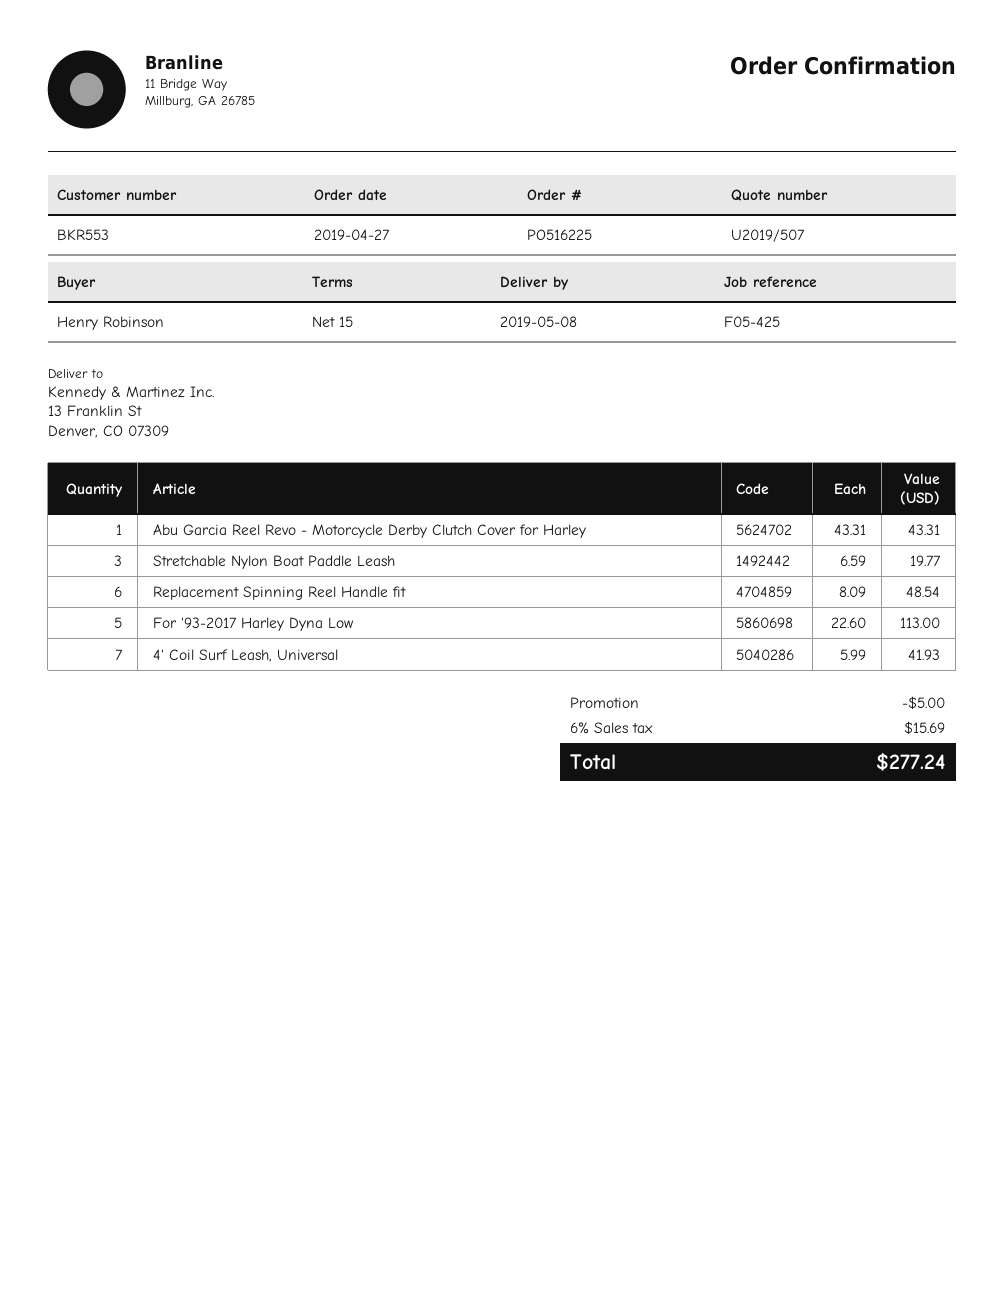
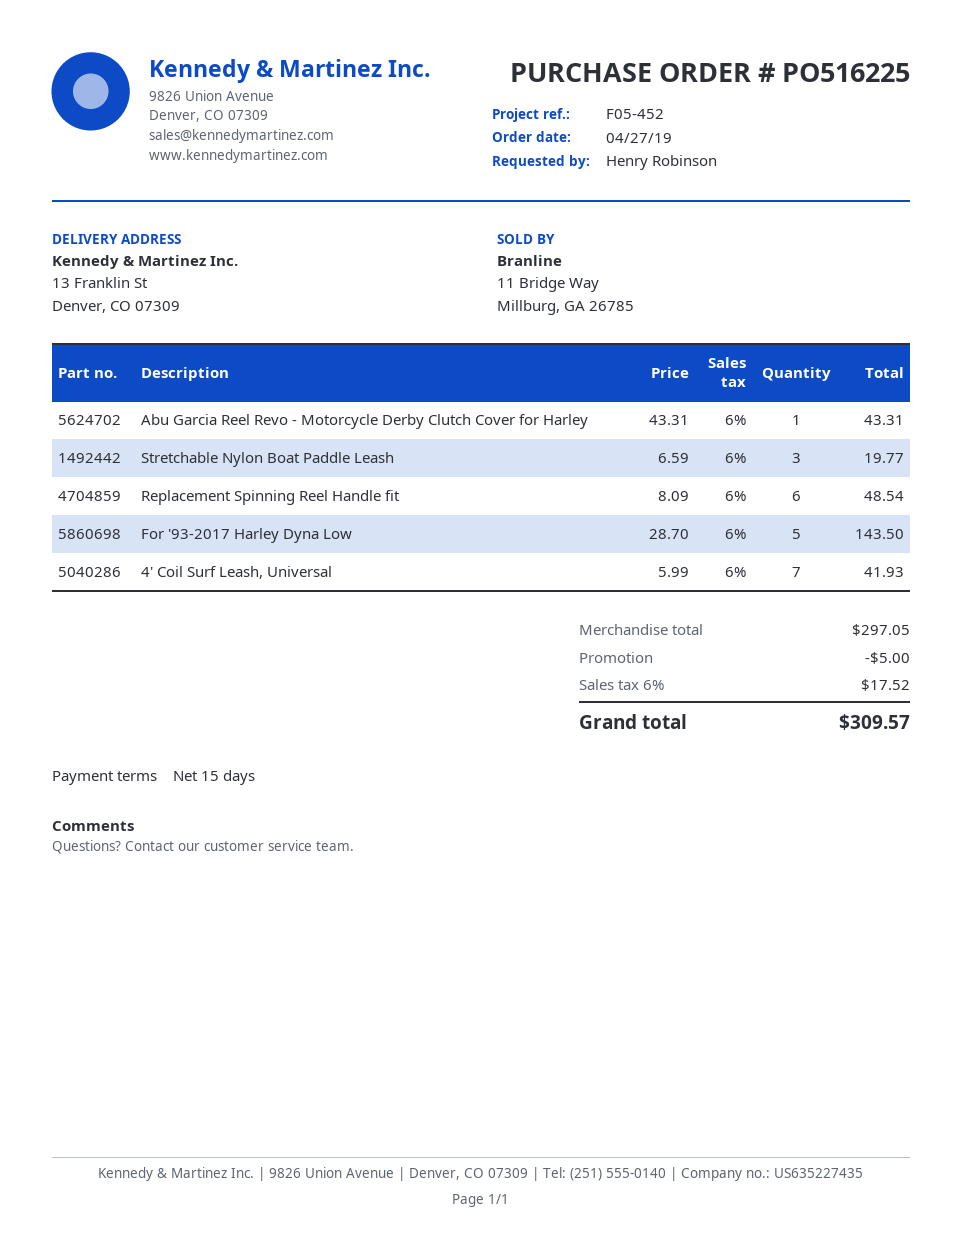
reference: F05-425 -> F05-452
For '93-2017 Harley Dyna Low: 5 x 22.60 = 113.00 -> 5 x 28.70 = 143.50
tax: 6% = 15.69 -> 6% = 17.52
total: 277.24 -> 309.57

